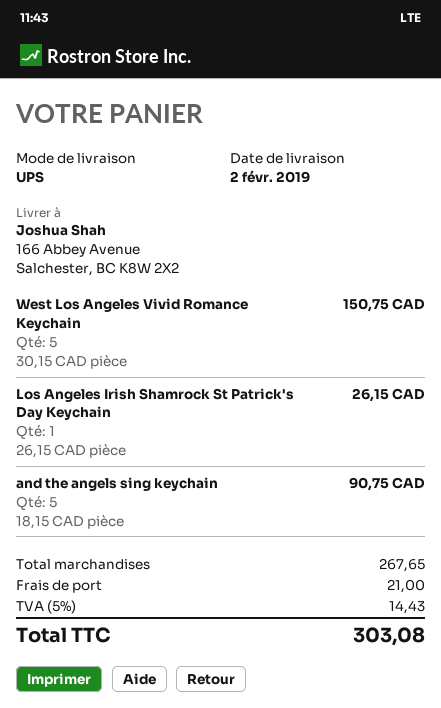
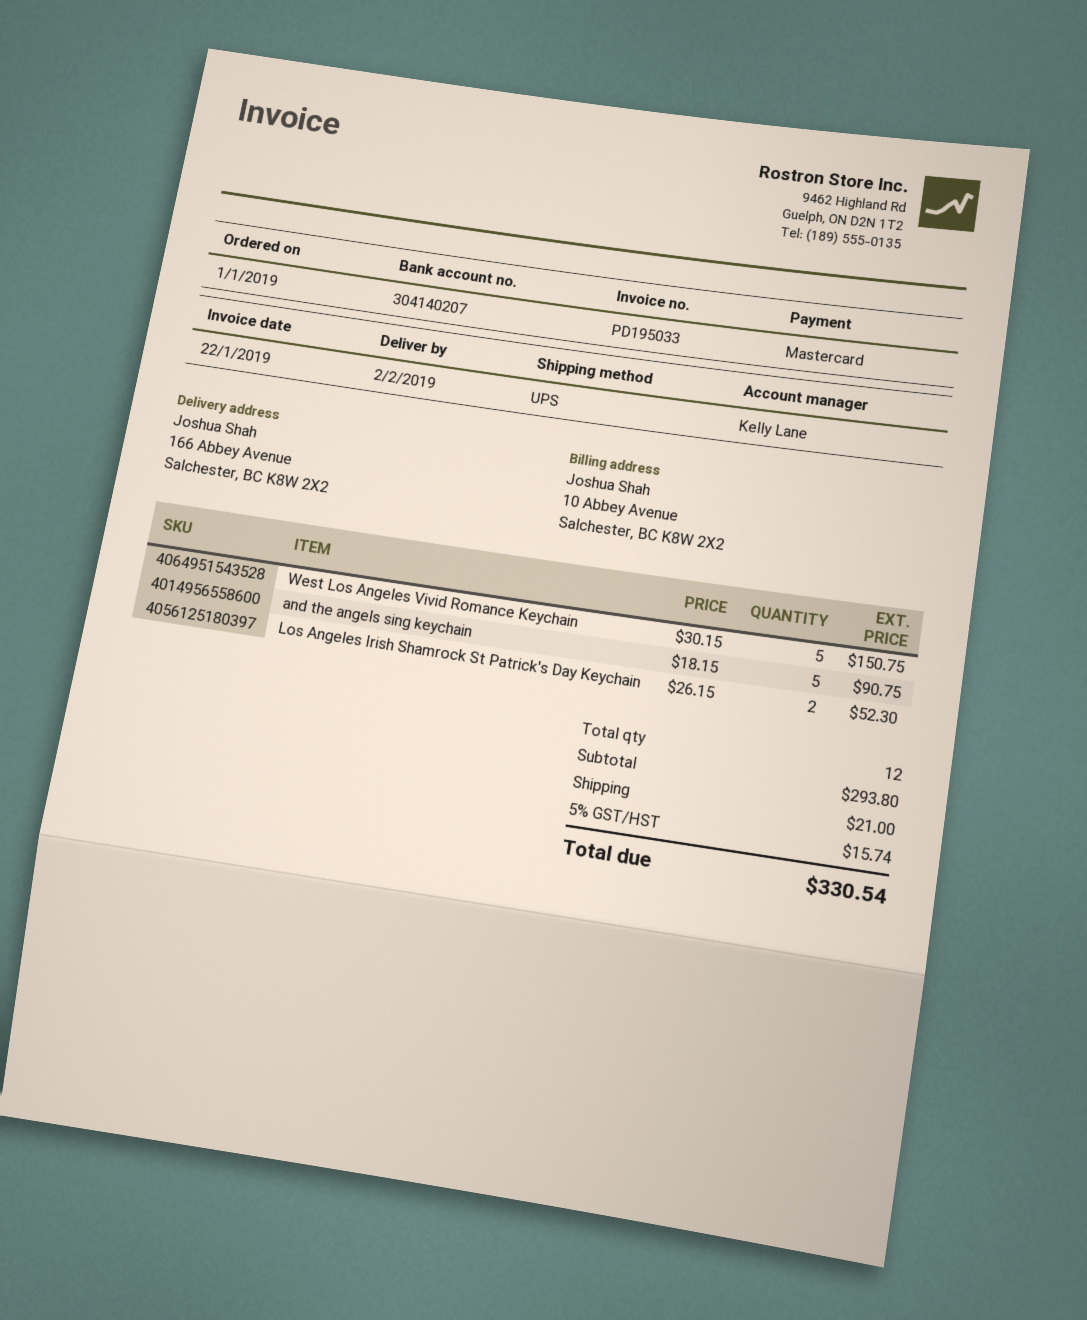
Los Angeles Irish Shamrock St Patrick's Day Keychain: 1 x 26.15 = 26.15 -> 2 x 26.15 = 52.30
subtotal: 267.65 -> 293.80
tax: 5% = 14.43 -> 5% = 15.74
total: 303.08 -> 330.54

